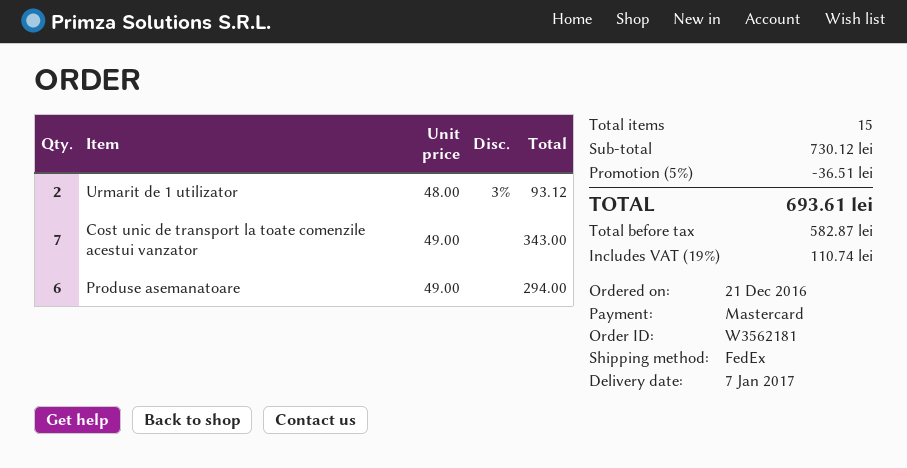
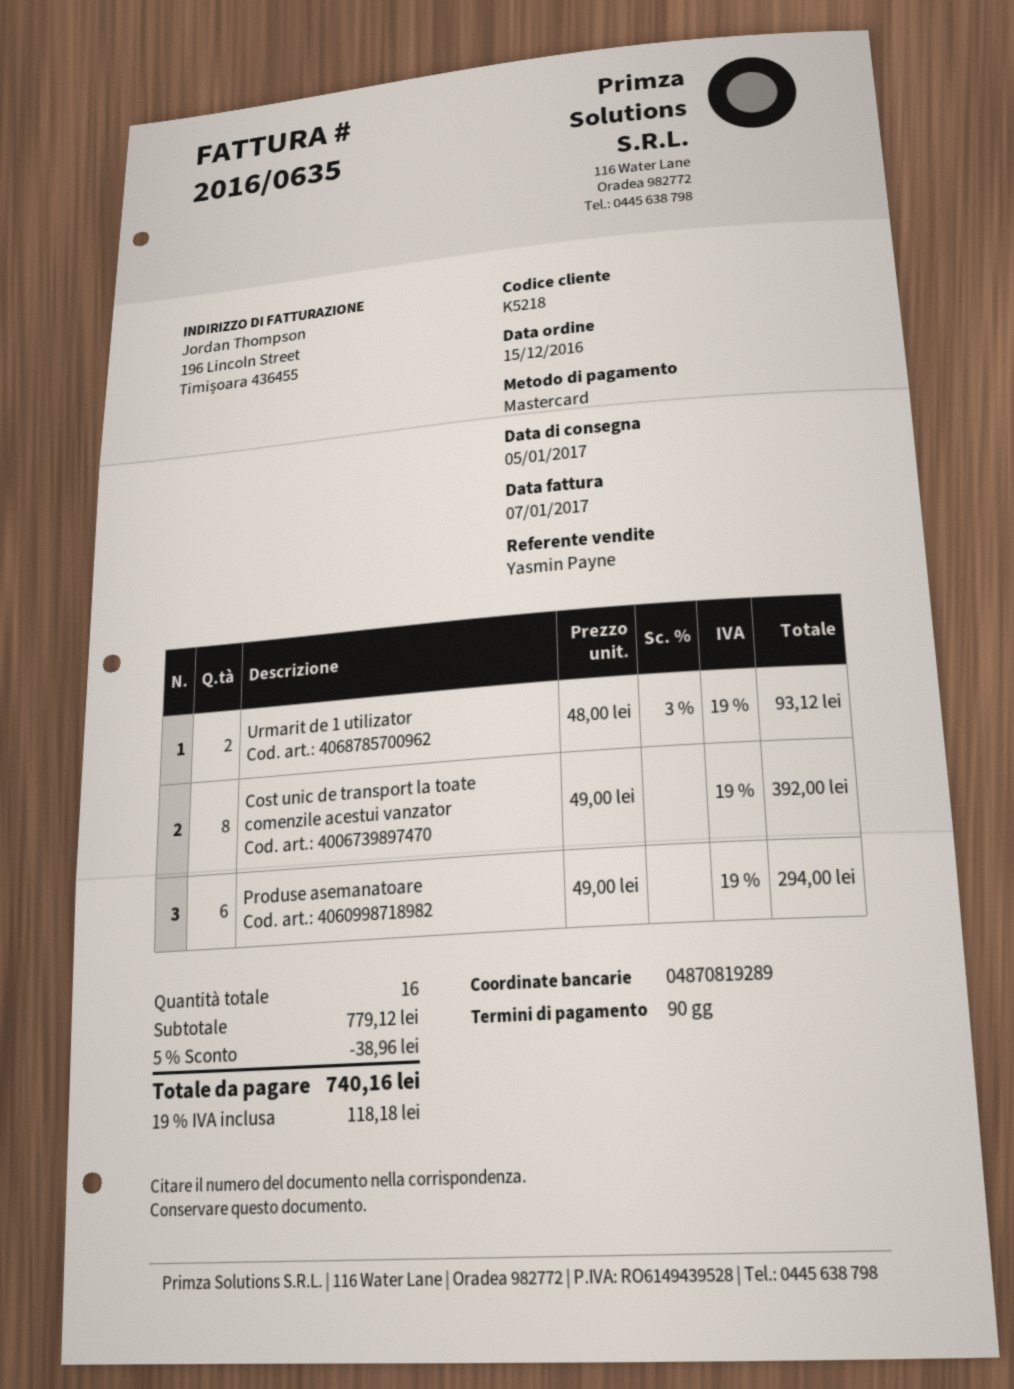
order date: 2016-12-21 -> 2016-12-15
delivery date: 2017-01-07 -> 2017-01-05
Cost unic de transport la toate comenzile acestui vanzator: 7 x 49.00 = 343.00 -> 8 x 49.00 = 392.00
total quantity: 15 -> 16
subtotal: 730.12 -> 779.12
discount: 5% = 36.51 -> 5% = 38.96
tax: 19% = 110.74 -> 19% = 118.18
total: 693.61 -> 740.16

